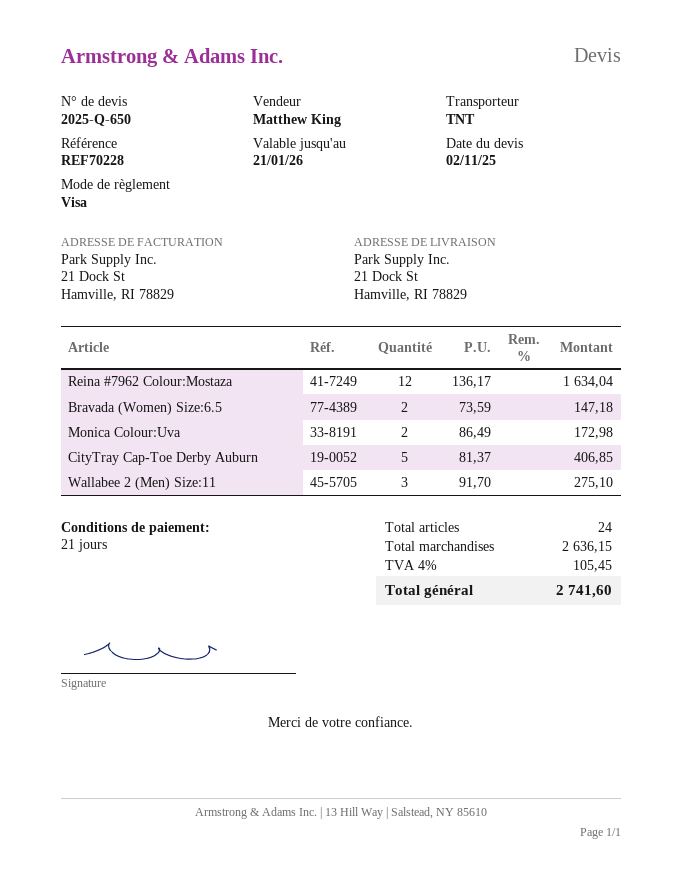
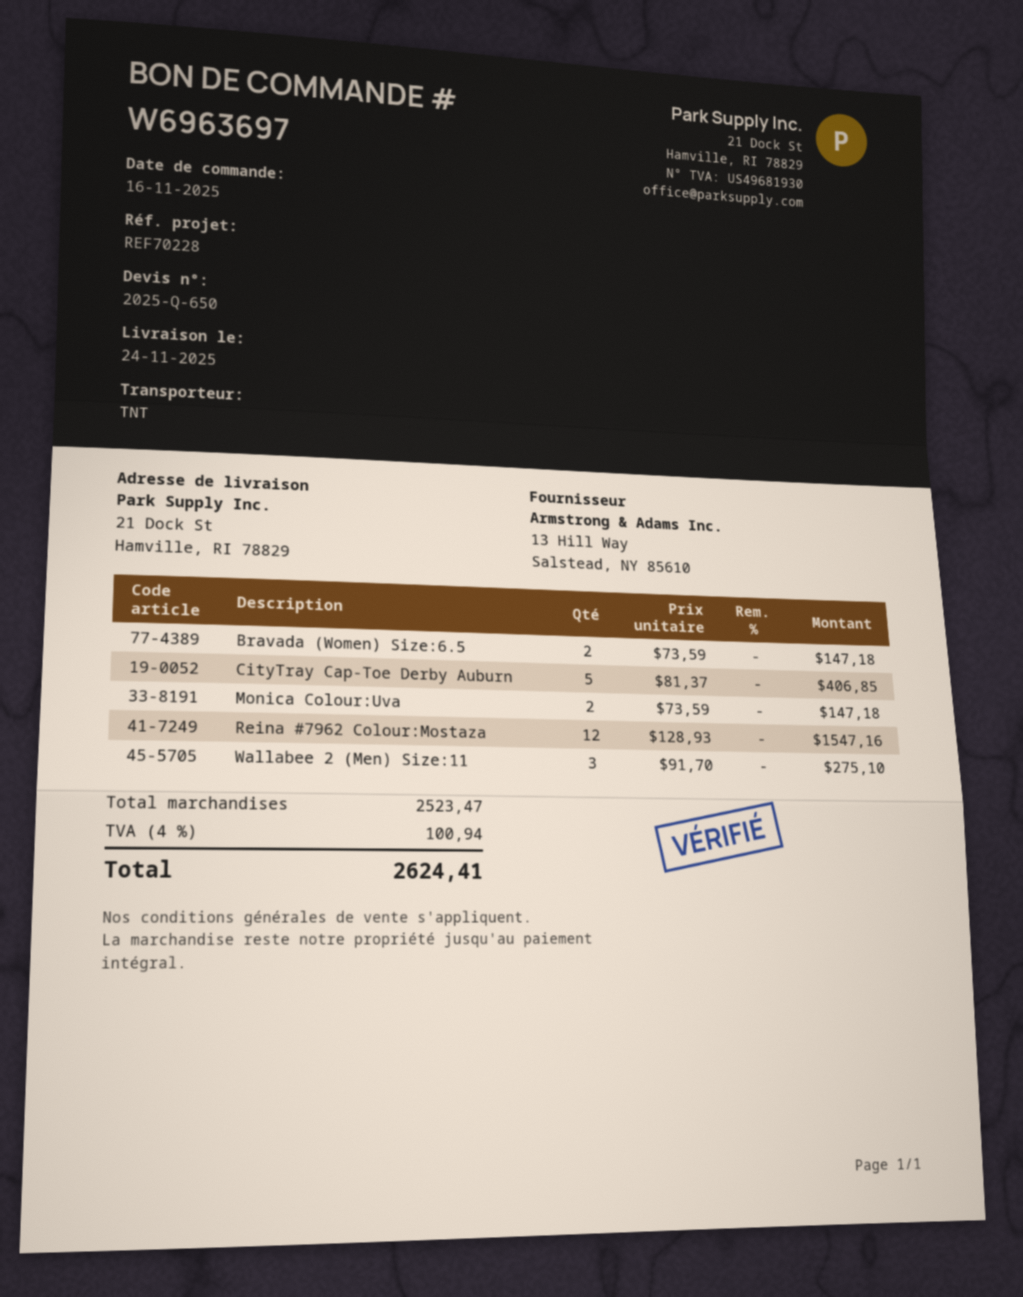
Reina #7962 Colour:Mostaza: 12 x 136.17 = 1634.04 -> 12 x 128.93 = 1547.16
Monica Colour:Uva: 2 x 86.49 = 172.98 -> 2 x 73.59 = 147.18
subtotal: 2636.15 -> 2523.47
tax: 4% = 105.45 -> 4% = 100.94
total: 2741.60 -> 2624.41

